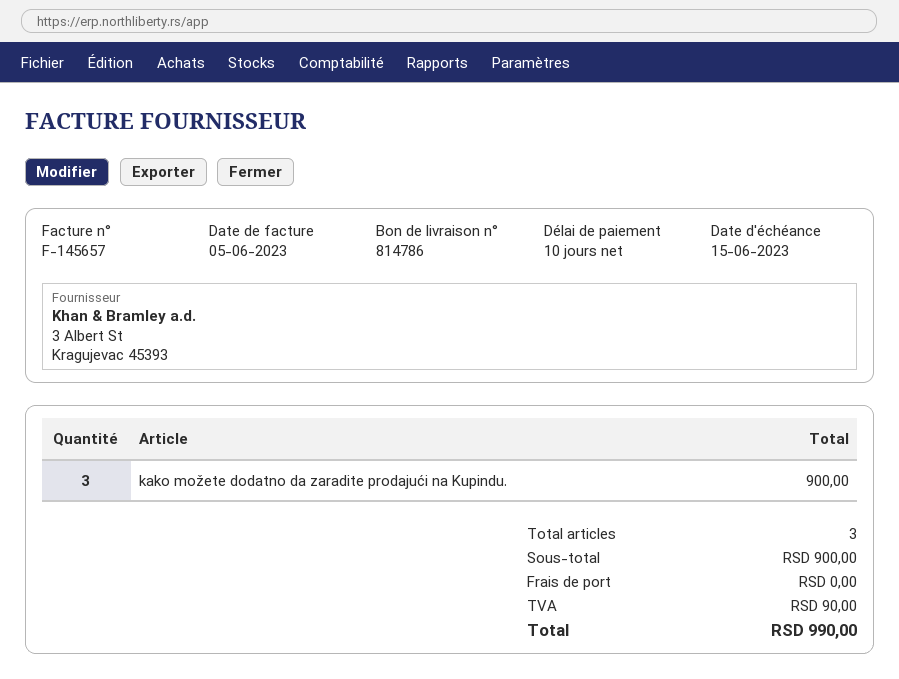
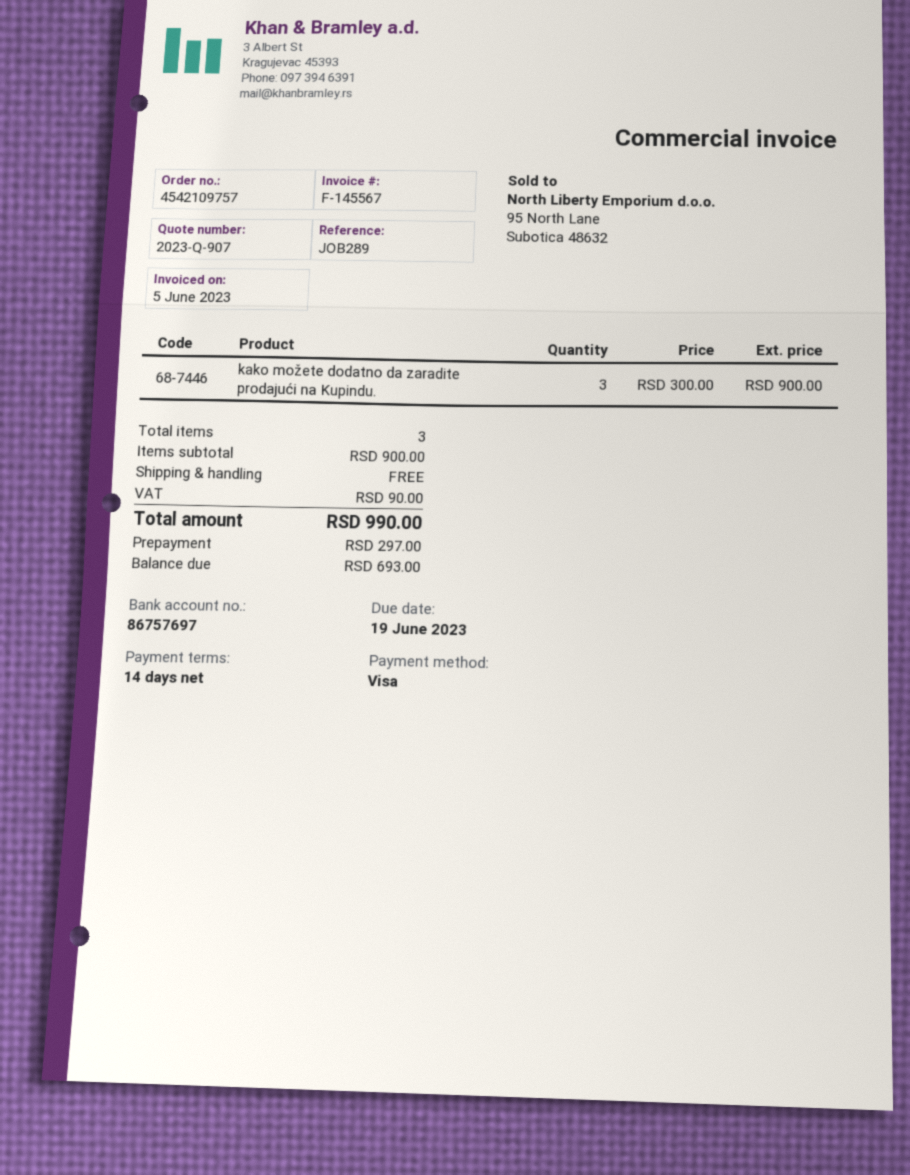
invoice number: F-145657 -> F-145567
payment terms: 10 days -> 14 days
due date: 2023-06-15 -> 2023-06-19

